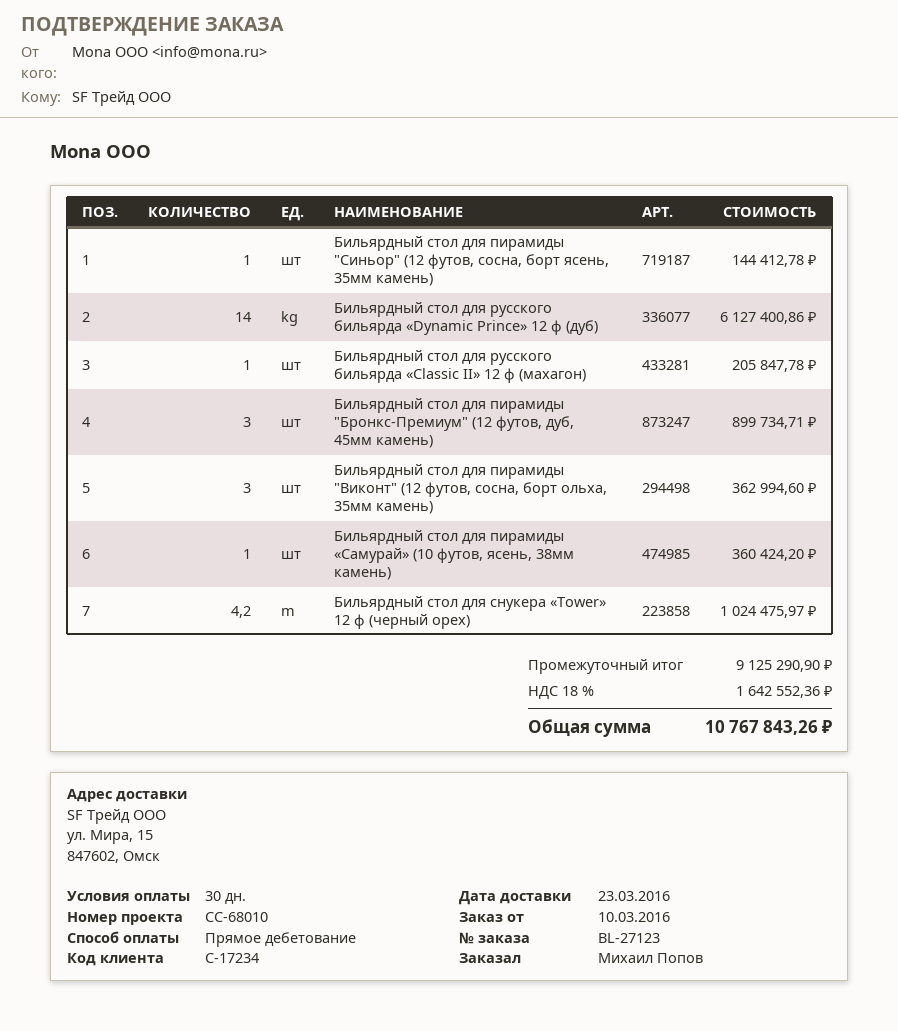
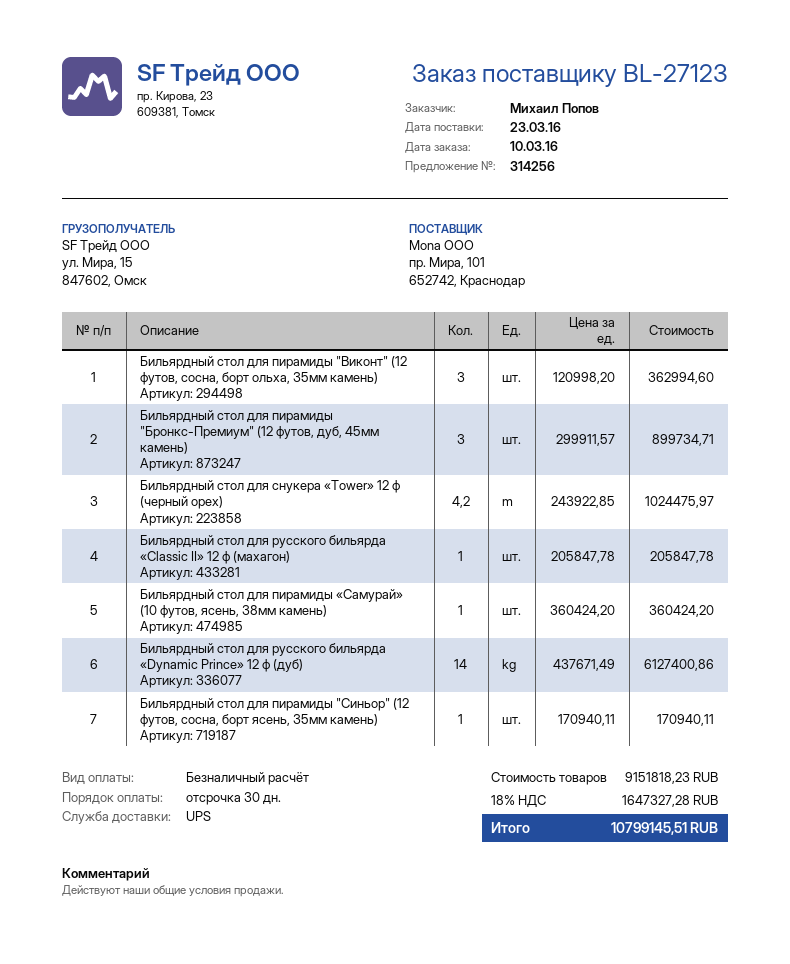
payment method: direct debit -> bank transfer
Бильярдный стол для пирамиды "Синьор" (12 футов, сосна, борт ясень, 35мм камень): 1 for 144412.78 -> 1 for 170940.11
subtotal: 9125290.90 -> 9151818.23
tax: 18% = 1642552.36 -> 18% = 1647327.28
total: 10767843.26 -> 10799145.51

